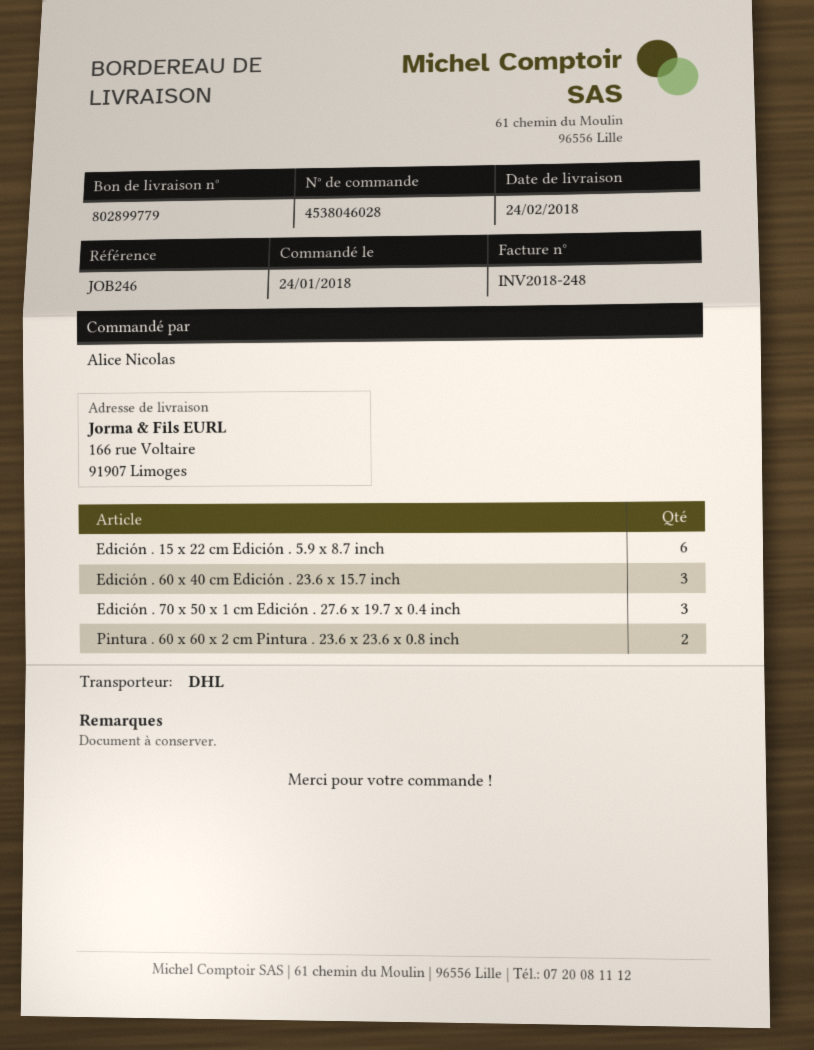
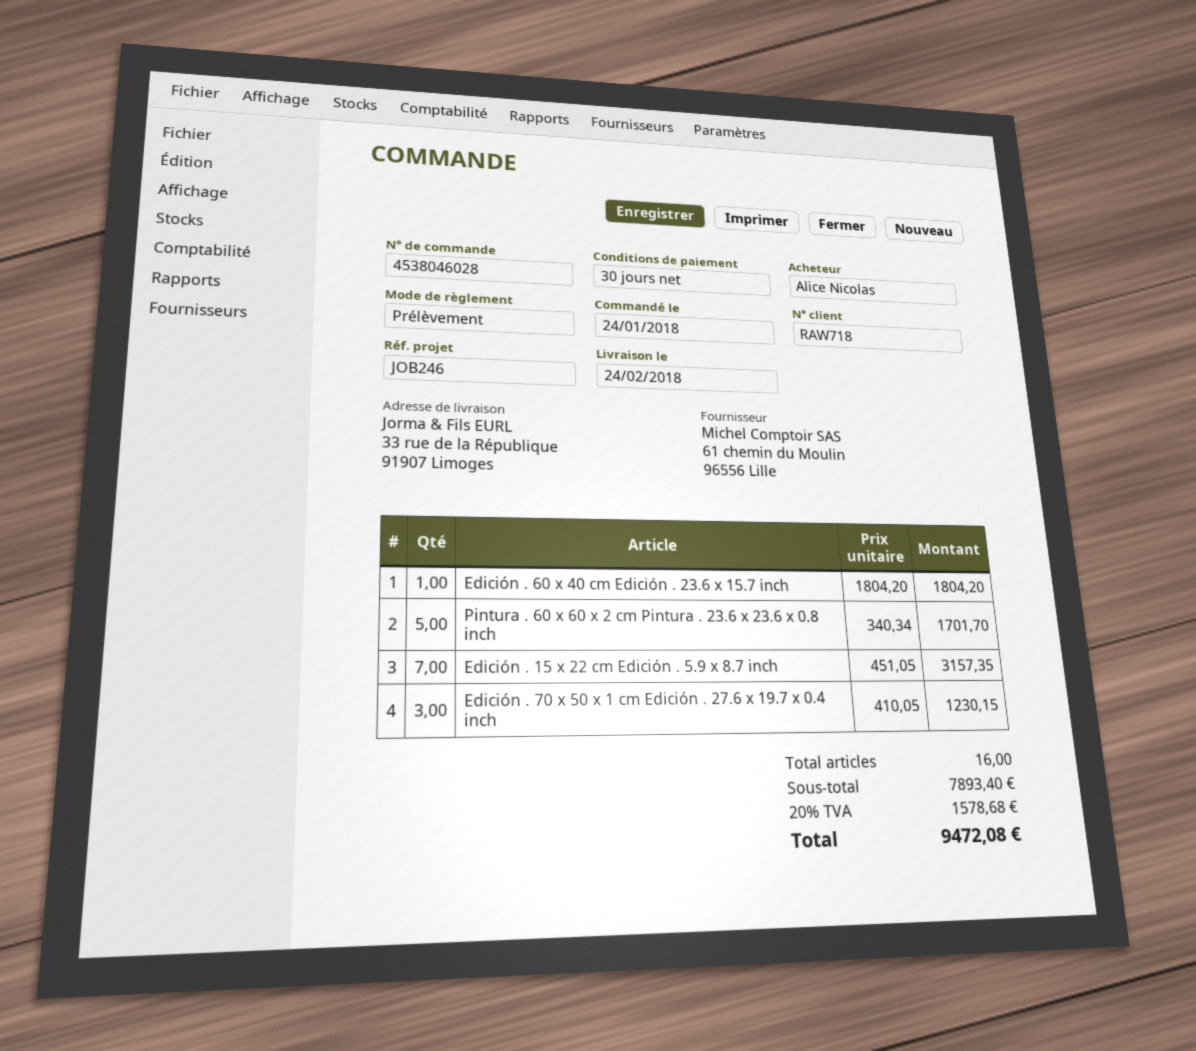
ship to: 166 rue Voltaire, 91907 Limoges -> 33 rue de la République, 91907 Limoges
Edición . 15 x 22 cm Edición . 5.9 x 8.7 inch: 6 -> 7
Edición . 60 x 40 cm Edición . 23.6 x 15.7 inch: 3 -> 1
Pintura . 60 x 60 x 2 cm Pintura . 23.6 x 23.6 x 0.8 inch: 2 -> 5

